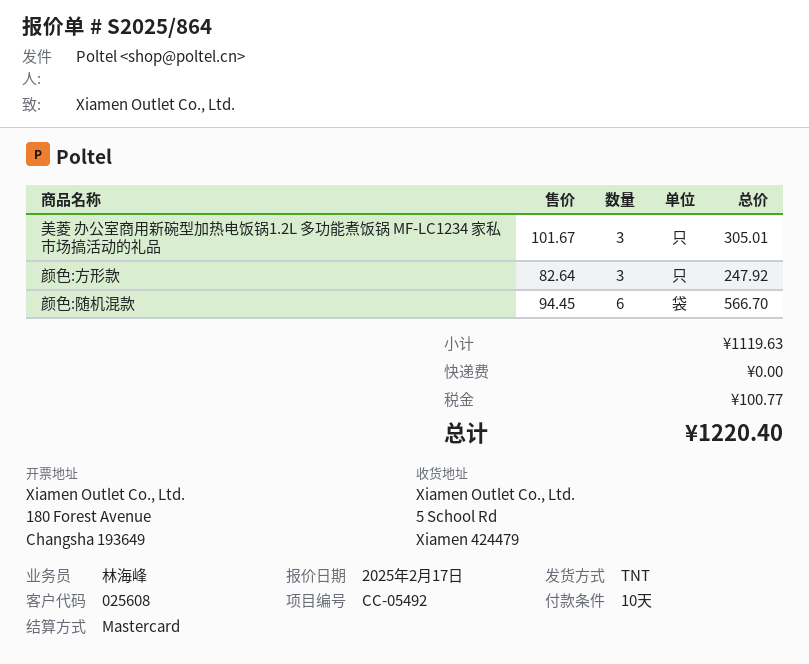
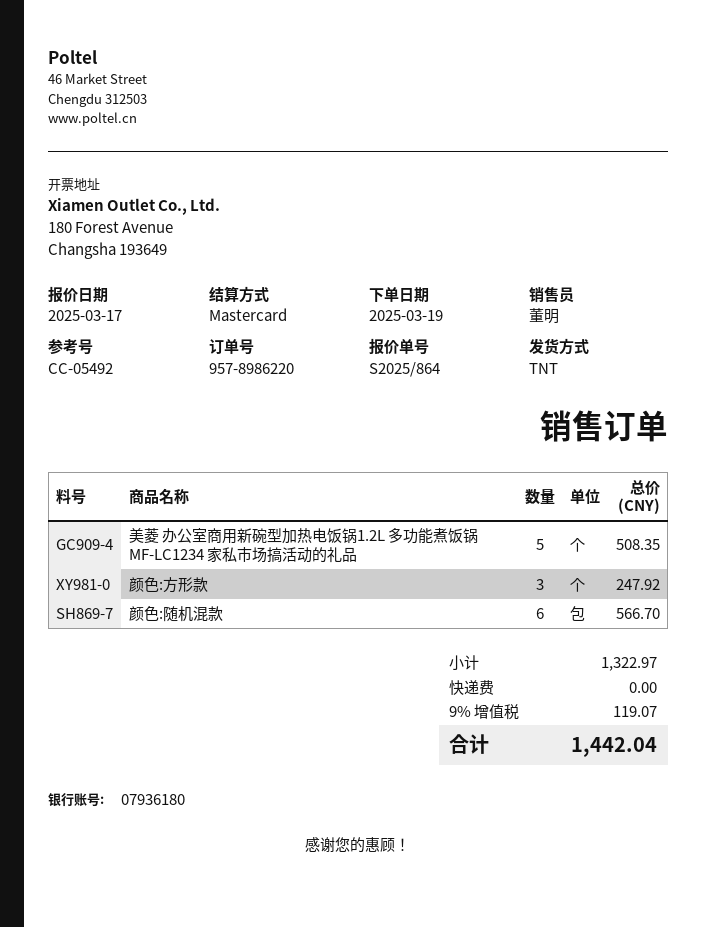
quote date: 2025-02-17 -> 2025-03-17
sales rep: 林海峰 -> 董明
美菱 办公室商用新碗型加热电饭锅1.2L 多功能煮饭锅 MF-LC1234 家私市场搞活动的礼品: 3 for 305.01 -> 5 for 508.35
subtotal: 1119.63 -> 1322.97
tax: 100.77 -> 119.07
total: 1220.40 -> 1442.04

